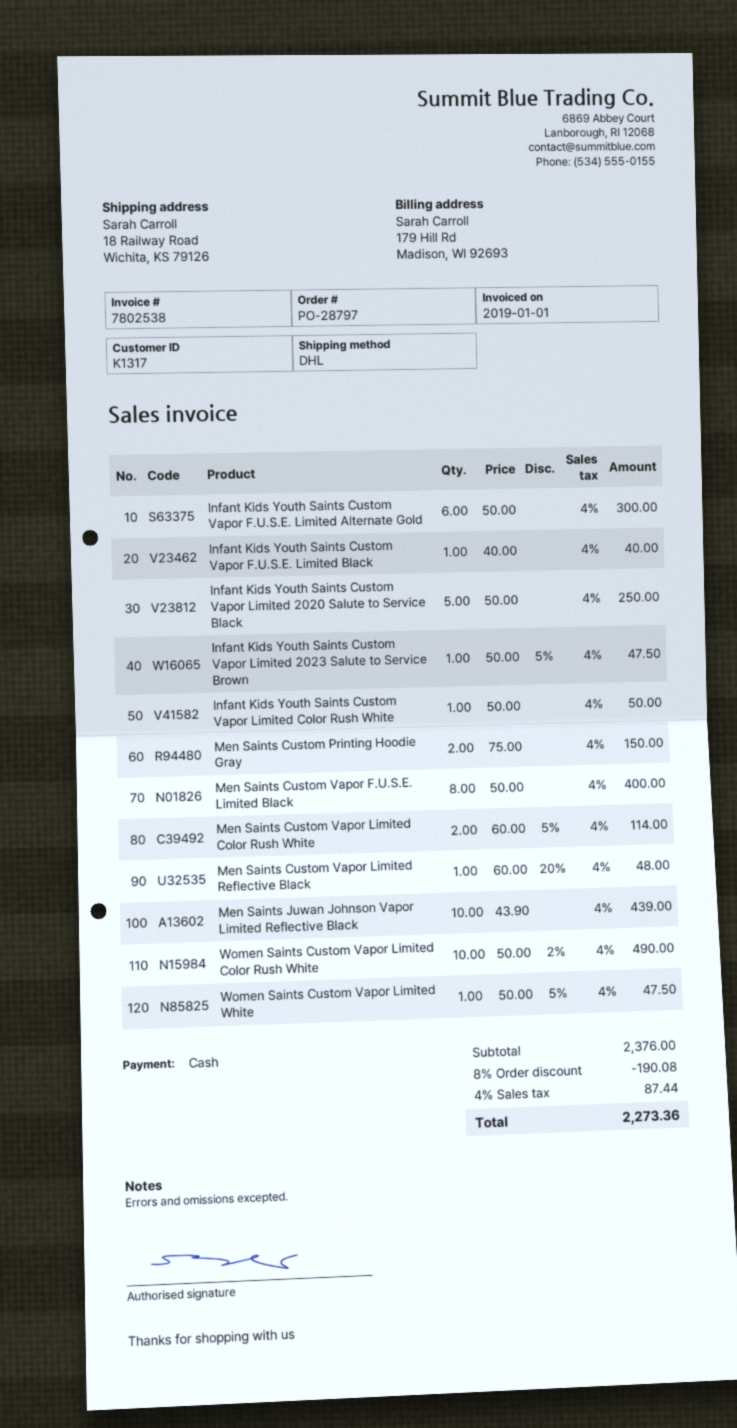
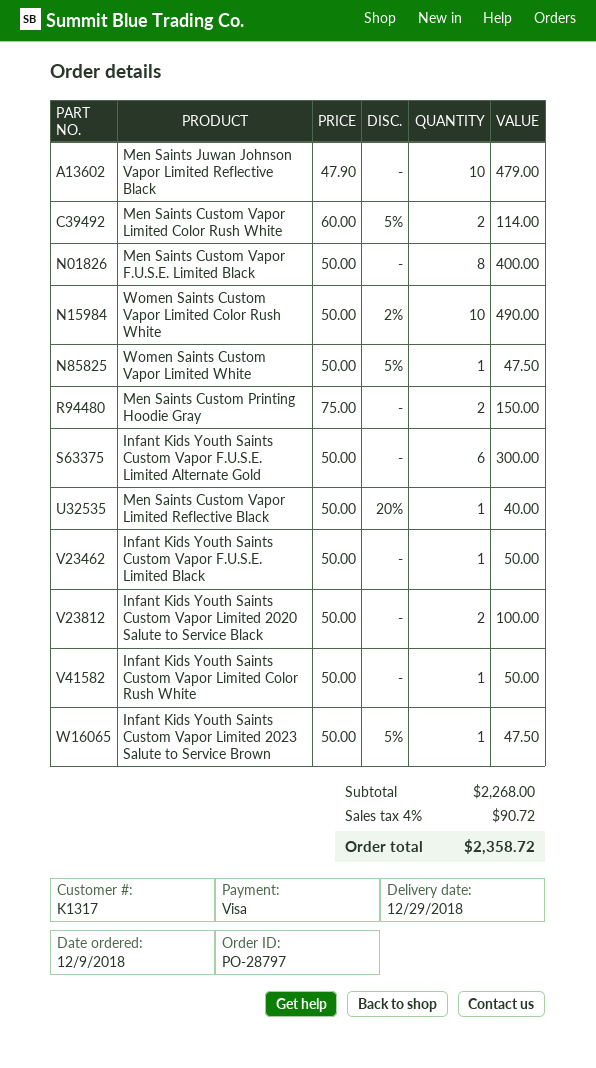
payment method: cash -> Visa
Infant Kids Youth Saints Custom Vapor F.U.S.E. Limited Black: 1 x 40.00 = 40.00 -> 1 x 50.00 = 50.00
Infant Kids Youth Saints Custom Vapor Limited 2020 Salute to Service Black: 5 x 50.00 = 250.00 -> 2 x 50.00 = 100.00
Men Saints Custom Vapor Limited Reflective Black: 1 x 60.00 - 20% = 48.00 -> 1 x 50.00 - 20% = 40.00
Men Saints Juwan Johnson Vapor Limited Reflective Black: 10 x 43.90 = 439.00 -> 10 x 47.90 = 479.00
subtotal: 2376.00 -> 2268.00
discount: 8% = 190.08 -> none
tax: 4% = 87.44 -> 4% = 90.72
total: 2273.36 -> 2358.72

